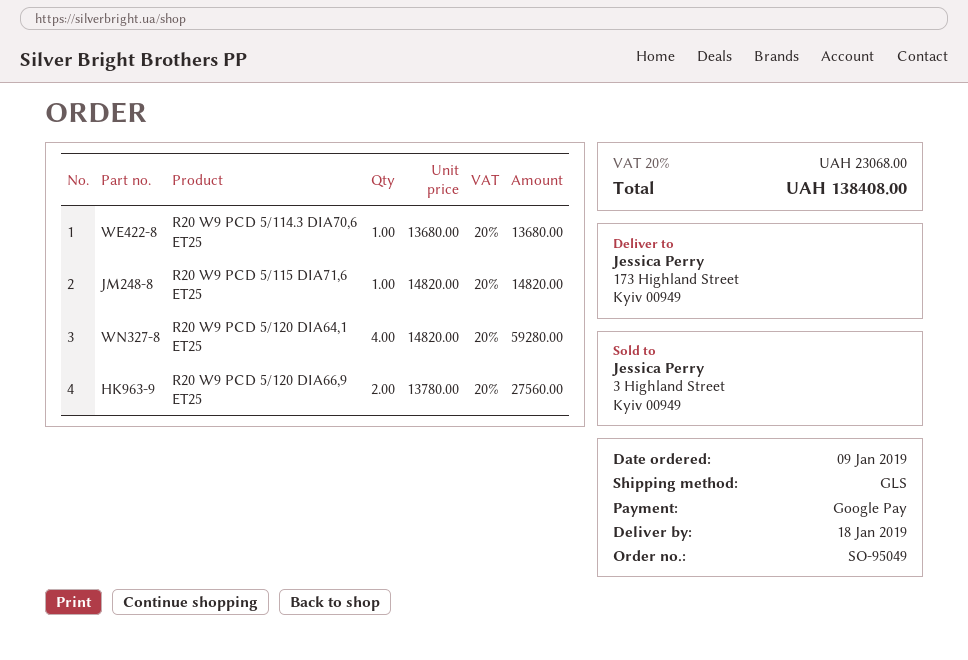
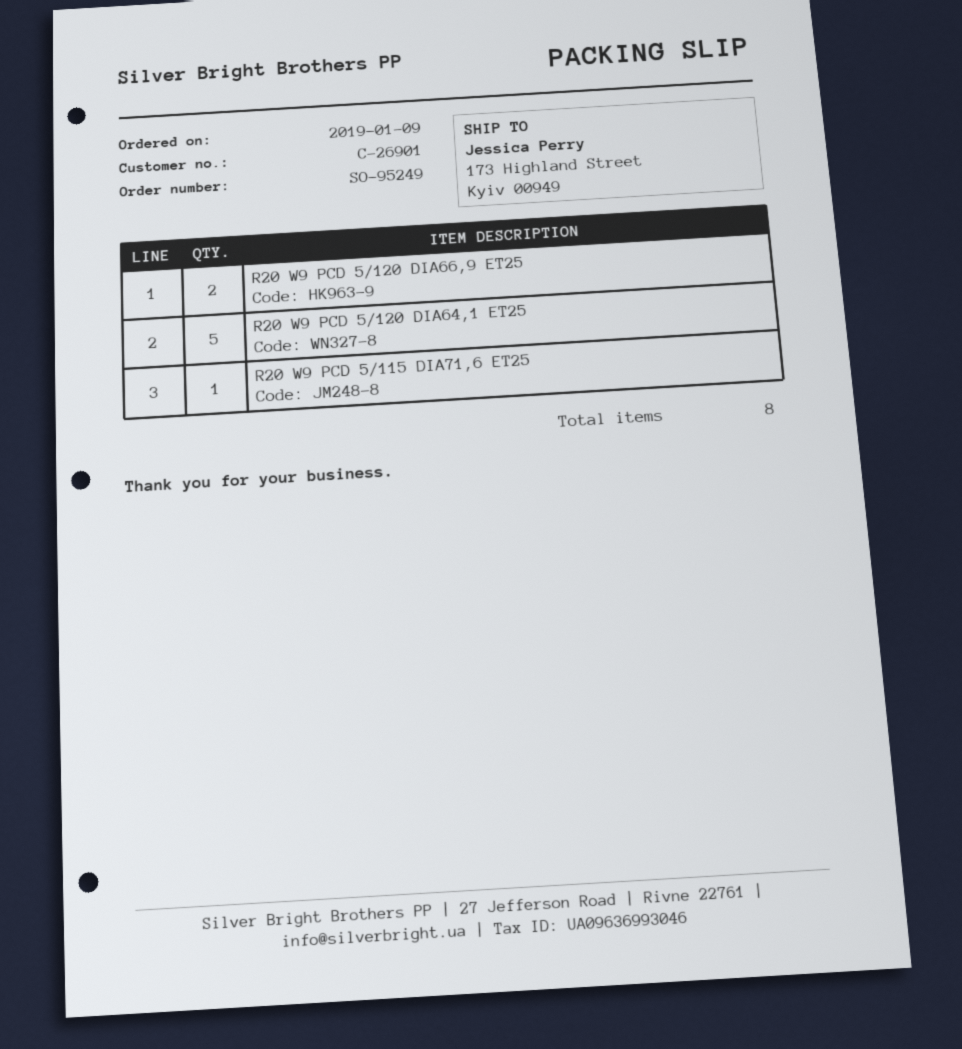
order number: SO-95049 -> SO-95249
R20 W9 PCD 5/114.3 DIA70,6 ET25: 1 -> none
R20 W9 PCD 5/120 DIA64,1 ET25: 4 -> 5

